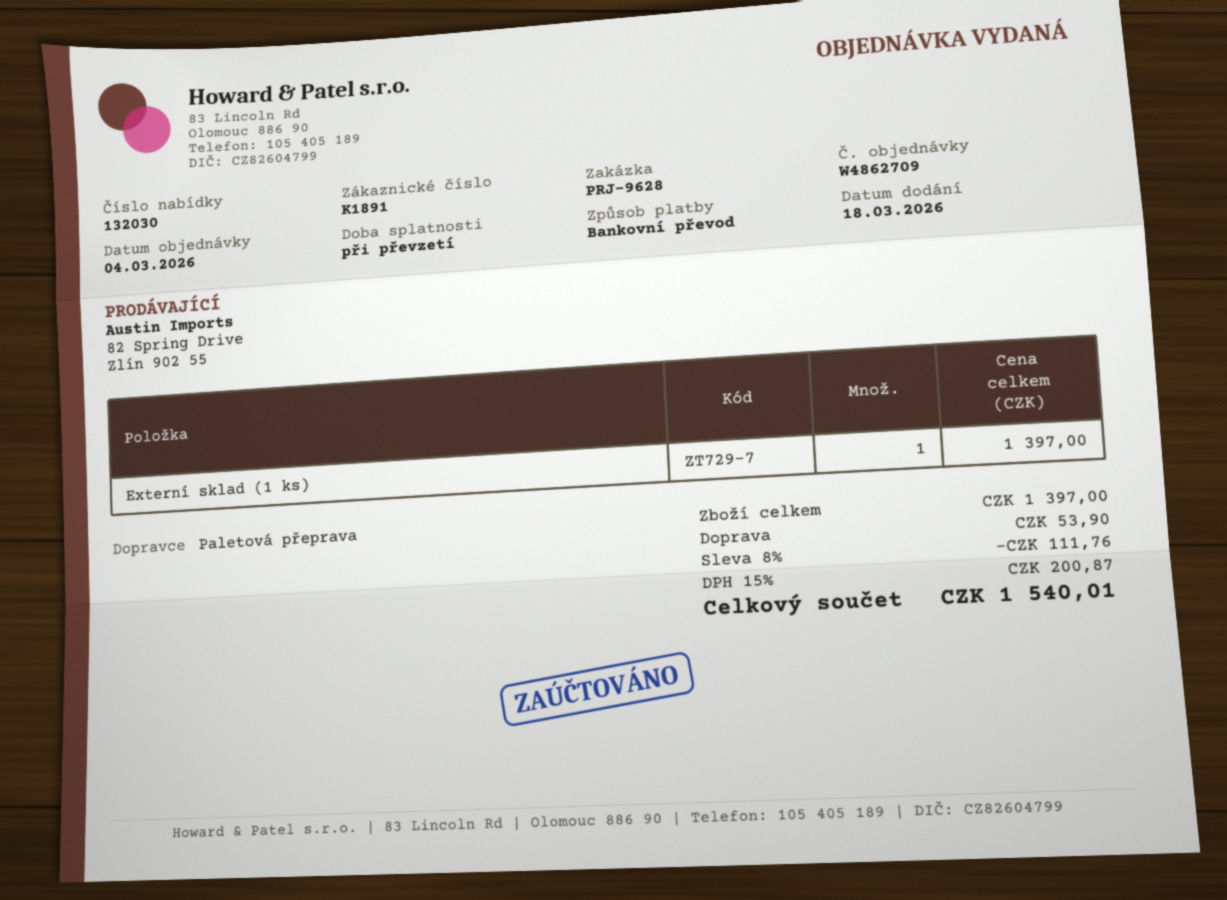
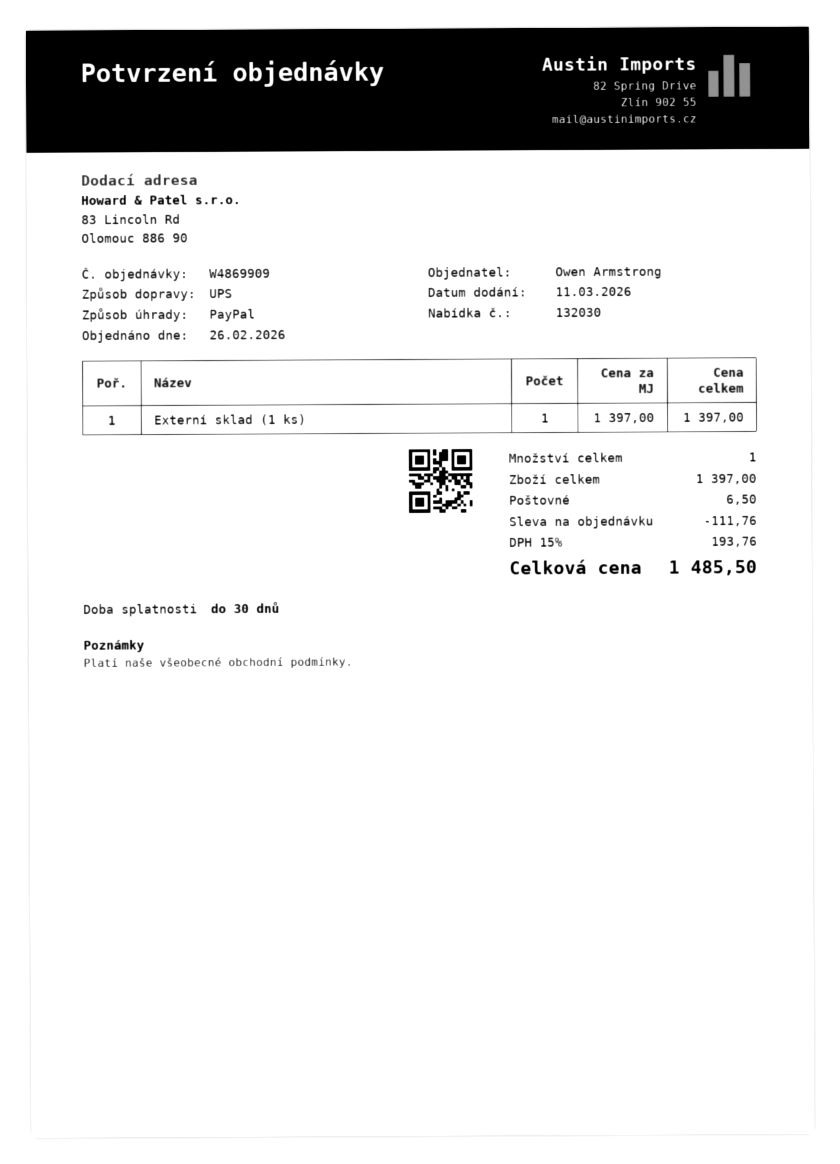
order number: W4862709 -> W4869909
order date: 2026-03-04 -> 2026-02-26
delivery date: 2026-03-18 -> 2026-03-11
payment terms: on receipt -> 30 days
payment method: bank transfer -> PayPal
shipping method: pallet freight -> UPS
shipping: 53.90 -> 6.50
tax: 15% = 200.87 -> 15% = 193.76
total: 1540.01 -> 1485.50

